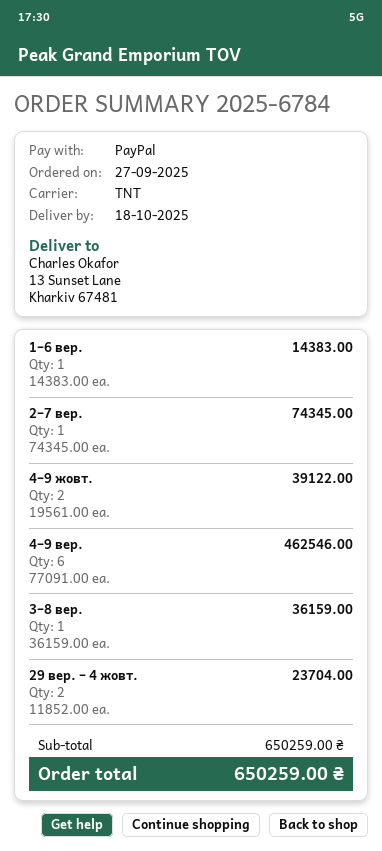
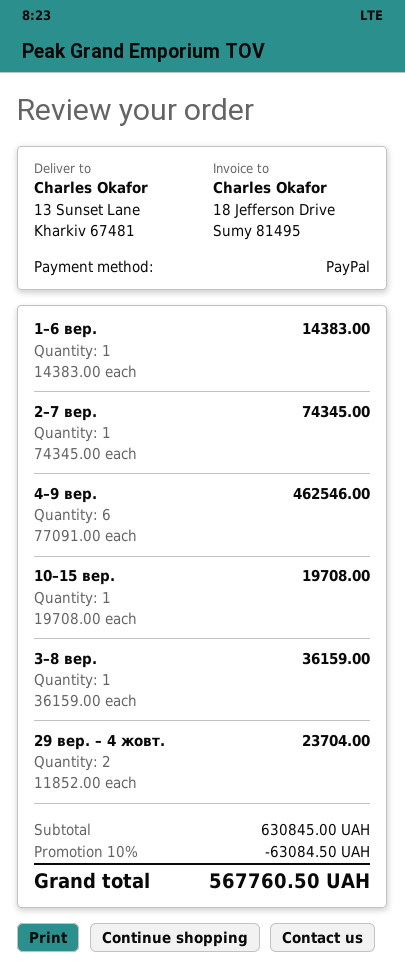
4–9 жовт.: 2 x 19561.00 = 39122.00 -> none
10–15 вер.: none -> 1 x 19708.00 = 19708.00
subtotal: 650259.00 -> 630845.00
discount: none -> 10% = 63084.50
total: 650259.00 -> 567760.50

